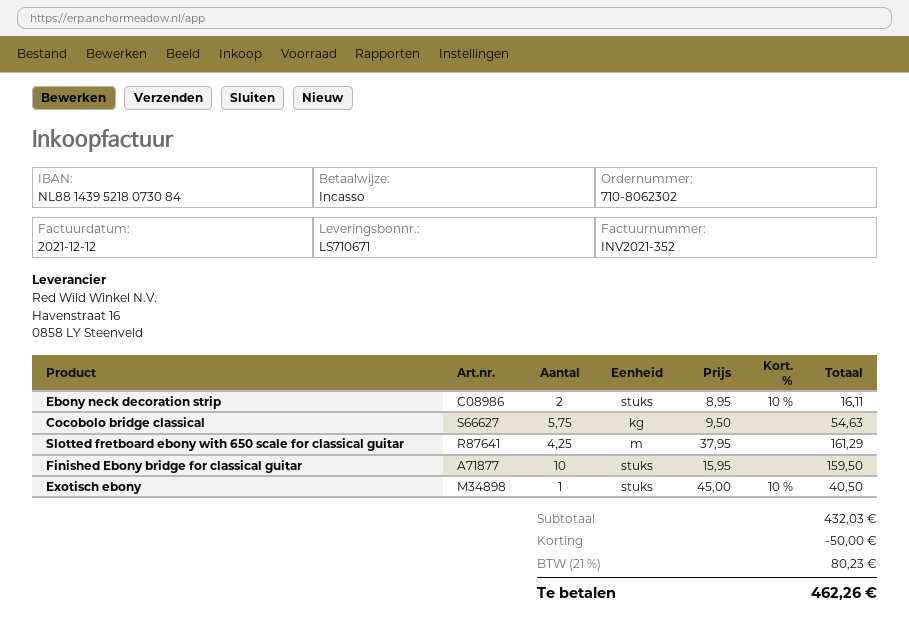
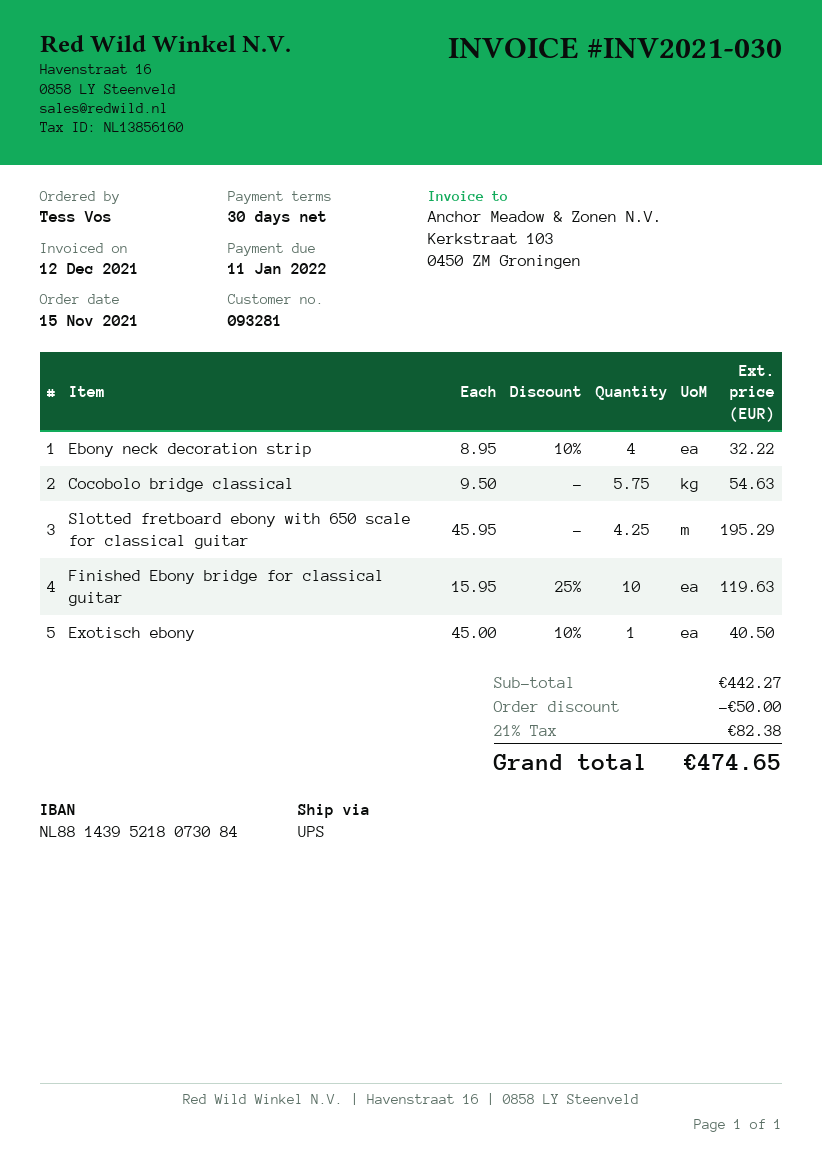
invoice number: INV2021-352 -> INV2021-030
Ebony neck decoration strip: 2 x 8.95 - 10% = 16.11 -> 4 x 8.95 - 10% = 32.22
Slotted fretboard ebony with 650 scale for classical guitar: 4.25 x 37.95 = 161.29 -> 4.25 x 45.95 = 195.29
Finished Ebony bridge for classical guitar: 10 x 15.95 = 159.50 -> 10 x 15.95 - 25% = 119.63
subtotal: 432.03 -> 442.27
tax: 21% = 80.23 -> 21% = 82.38
total: 462.26 -> 474.65

